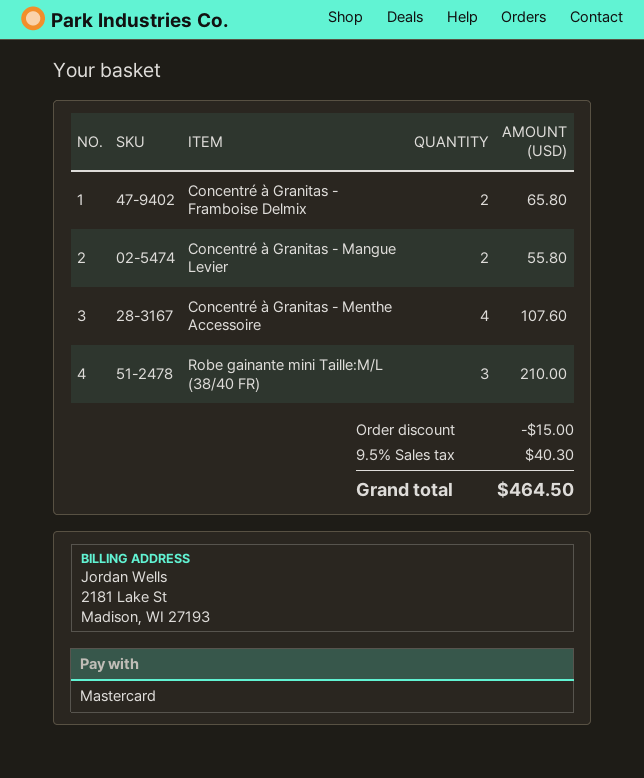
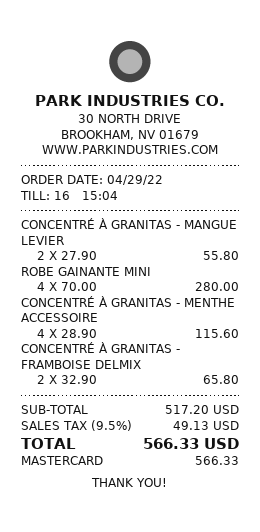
Concentré à Granitas - Menthe Accessoire: 4 for 107.60 -> 4 for 115.60
Robe gainante mini Taille:M/L (38/40 FR): 3 for 210.00 -> 4 for 280.00
discount: 15.00 -> none
tax: 9.5% = 40.30 -> 9.5% = 49.13
total: 464.50 -> 566.33

